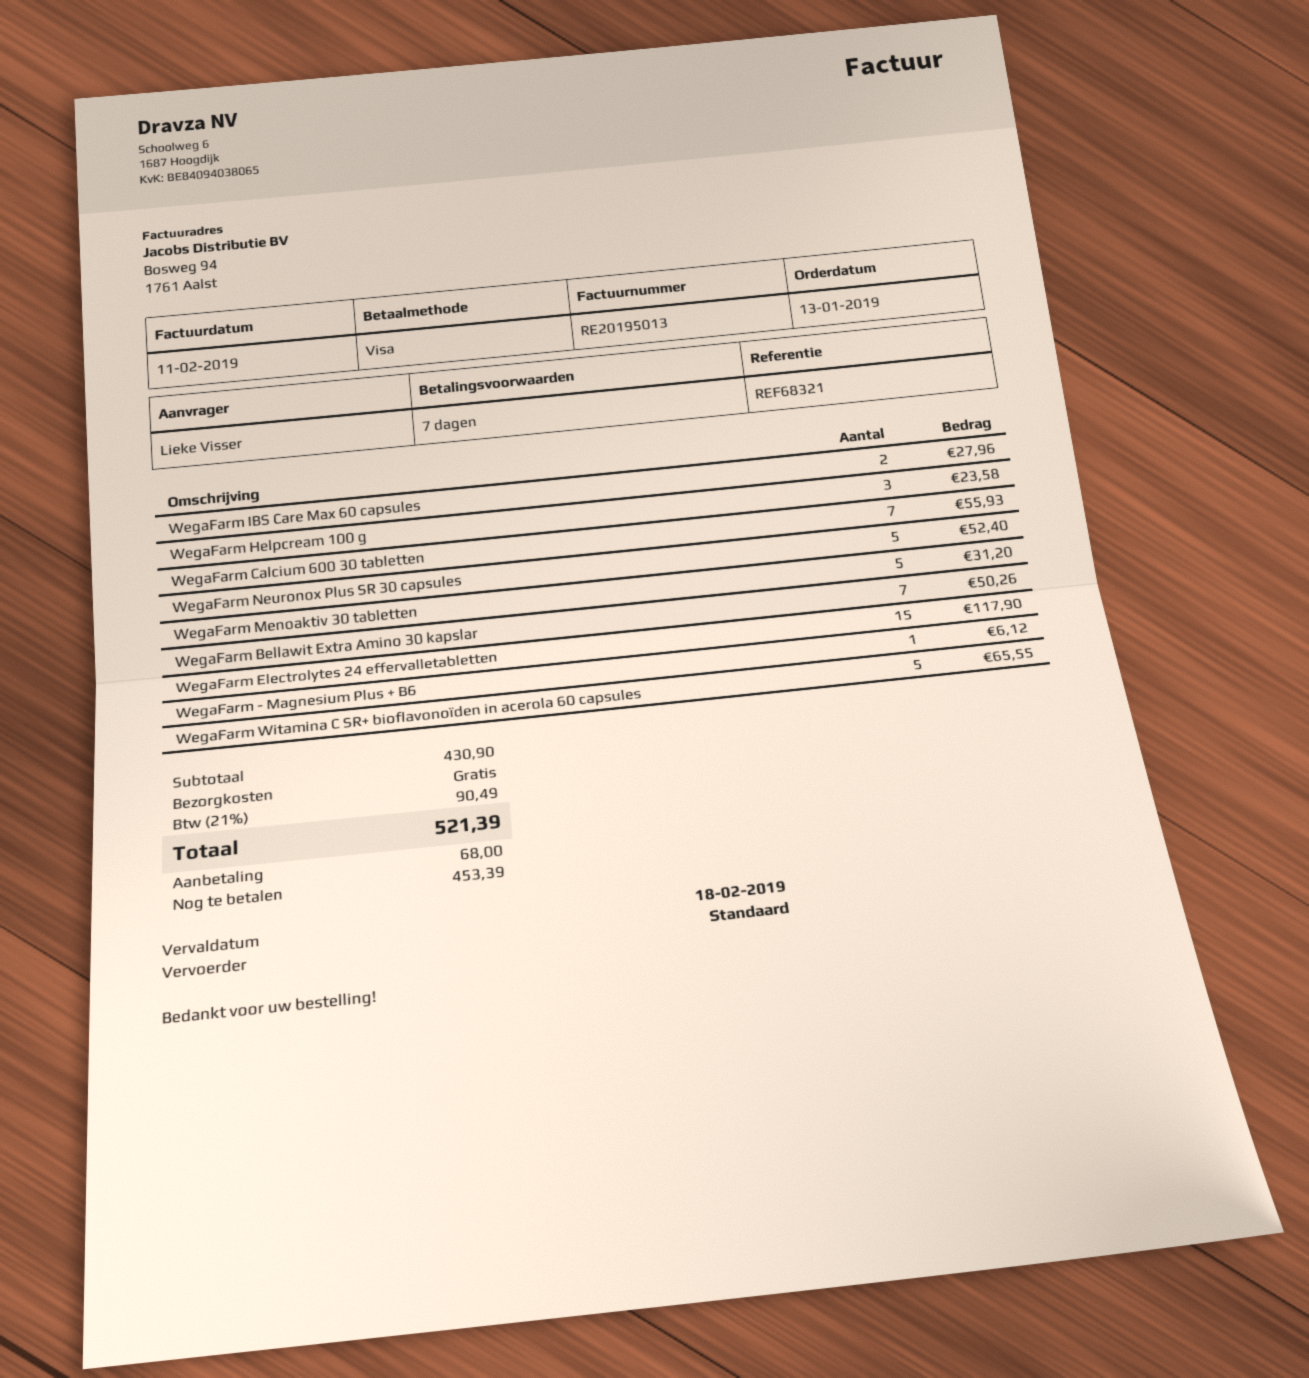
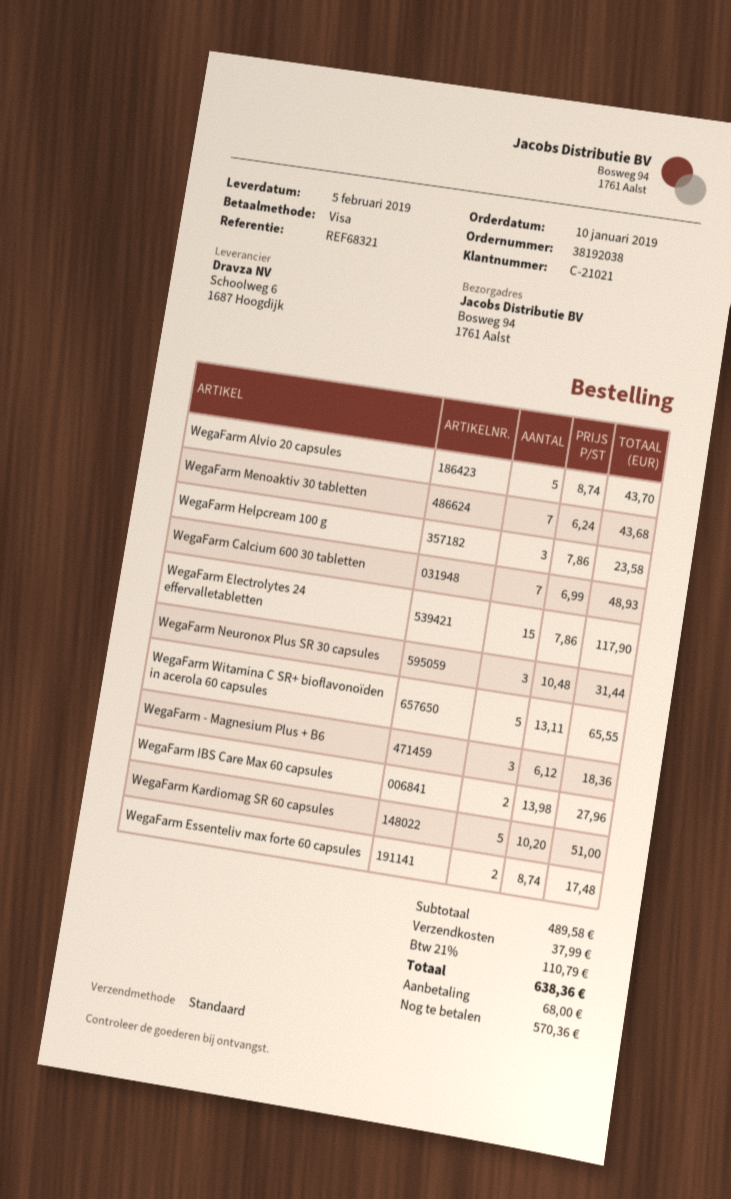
order date: 2019-01-13 -> 2019-01-10
WegaFarm Calcium 600 30 tabletten: 7 for 55.93 -> 7 for 48.93
WegaFarm Neuronox Plus SR 30 capsules: 5 for 52.40 -> 3 for 31.44
WegaFarm Menoaktiv 30 tabletten: 5 for 31.20 -> 7 for 43.68
WegaFarm Bellawit Extra Amino 30 kapslar: 7 for 50.26 -> none
WegaFarm - Magnesium Plus + B6: 1 for 6.12 -> 3 for 18.36
WegaFarm Alvio 20 capsules: none -> 5 for 43.70
WegaFarm Kardiomag SR 60 capsules: none -> 5 for 51.00
WegaFarm Essenteliv max forte 60 capsules: none -> 2 for 17.48
subtotal: 430.90 -> 489.58
shipping: 0.00 -> 37.99
tax: 21% = 90.49 -> 21% = 110.79
total: 521.39 -> 638.36
balance: 453.39 -> 570.36

